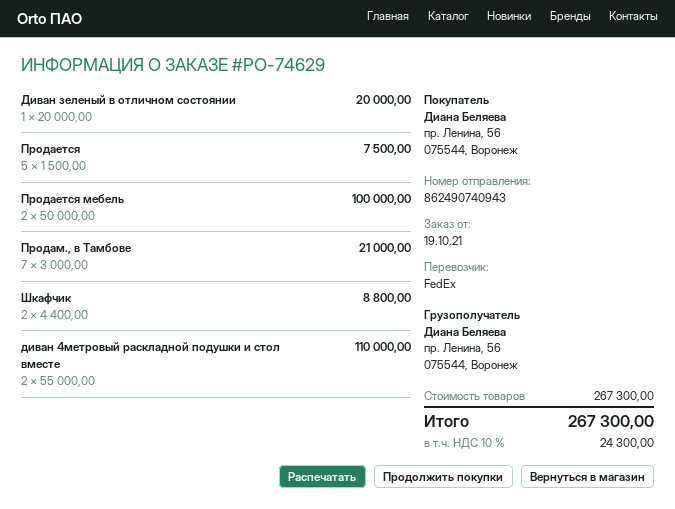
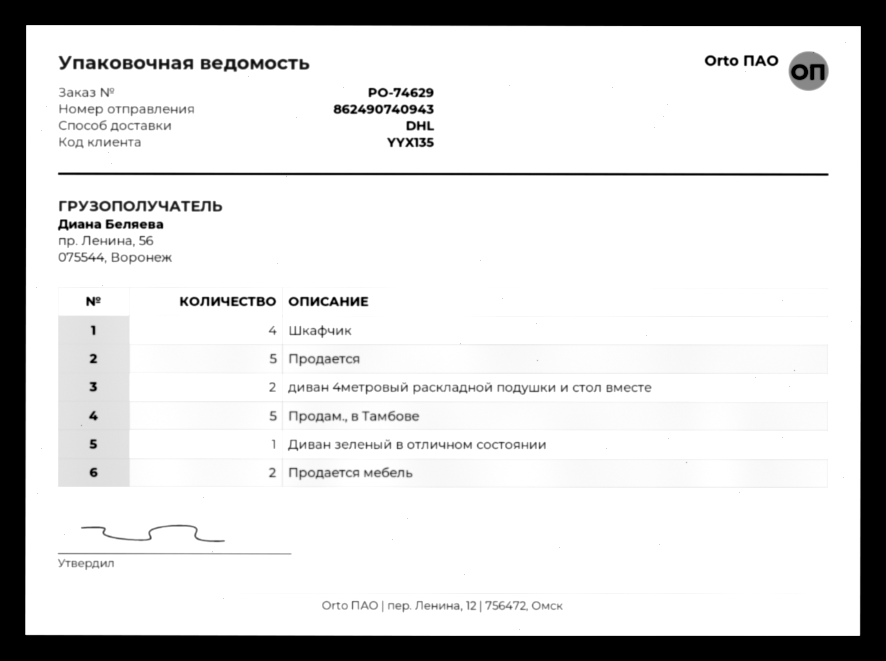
shipping method: FedEx -> DHL
Продам., в Тамбове: 7 -> 5
Шкафчик: 2 -> 4

